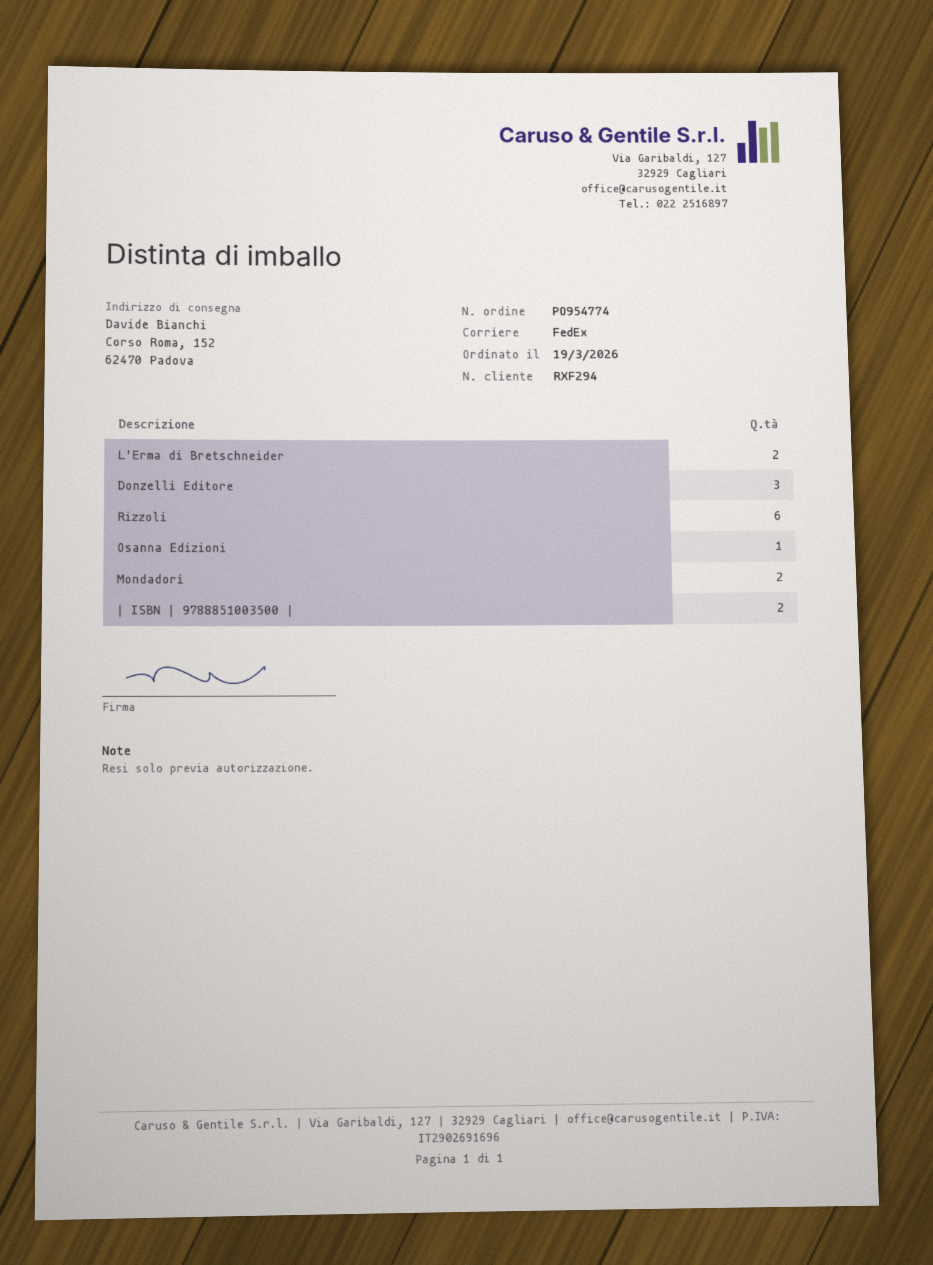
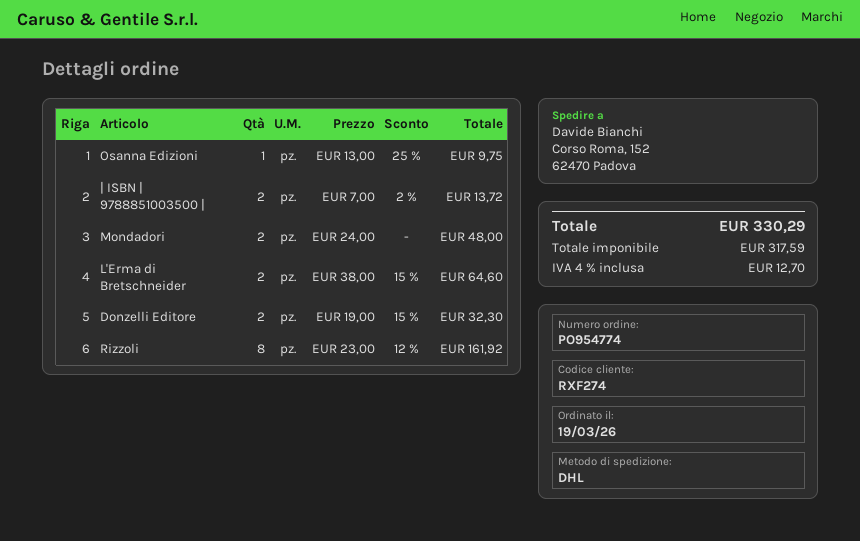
customer number: RXF294 -> RXF274
shipping method: FedEx -> DHL
Donzelli Editore: 3 -> 2
Rizzoli: 6 -> 8

